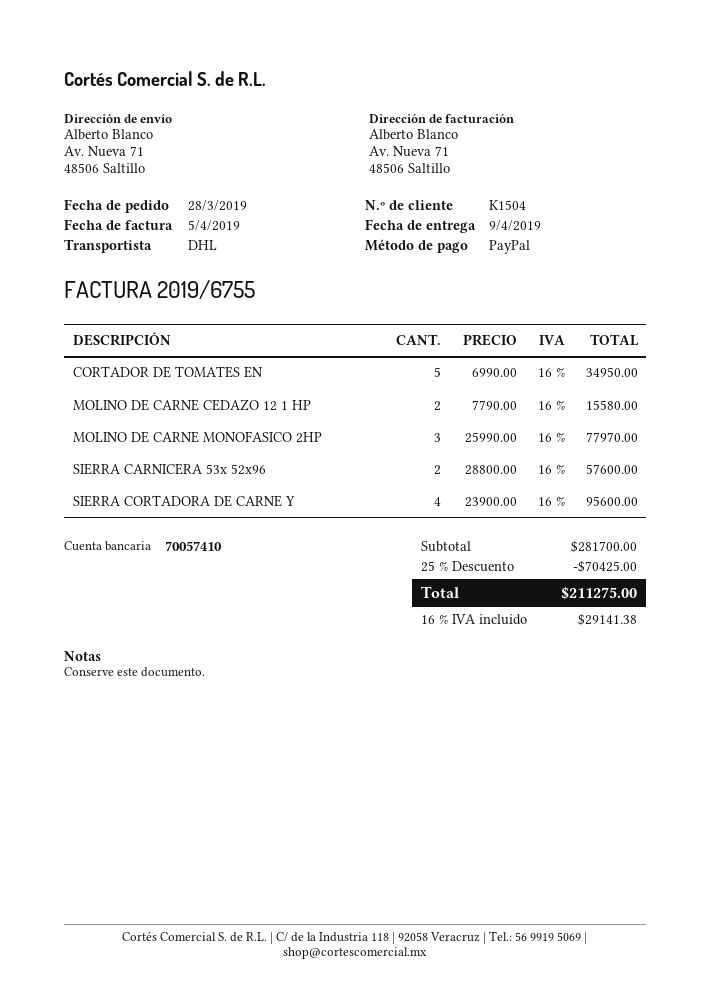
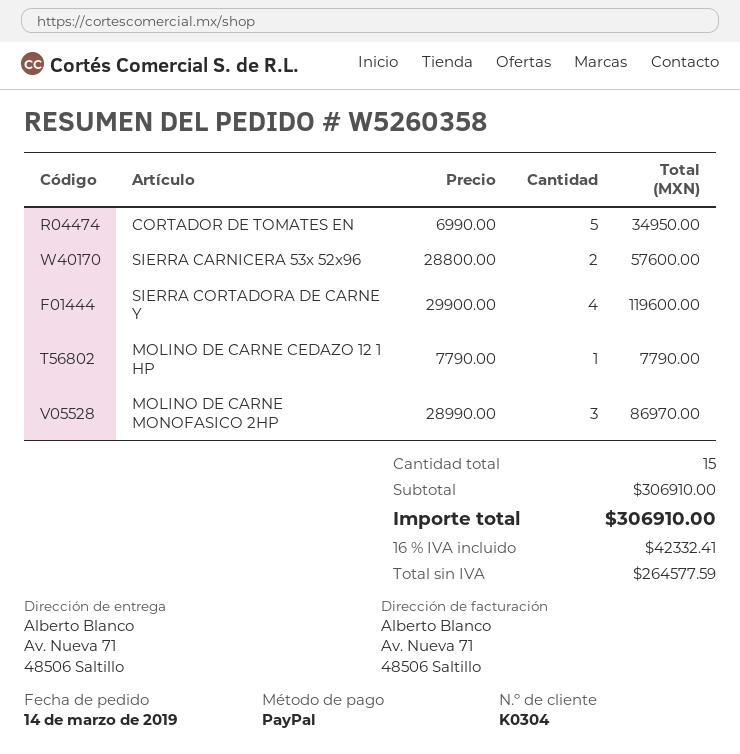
order date: 2019-03-28 -> 2019-03-14
customer number: K1504 -> K0304
MOLINO DE CARNE CEDAZO 12 1 HP: 2 x 7790.00 = 15580.00 -> 1 x 7790.00 = 7790.00
MOLINO DE CARNE MONOFASICO 2HP: 3 x 25990.00 = 77970.00 -> 3 x 28990.00 = 86970.00
SIERRA CORTADORA DE CARNE Y: 4 x 23900.00 = 95600.00 -> 4 x 29900.00 = 119600.00
subtotal: 281700.00 -> 306910.00
discount: 25% = 70425.00 -> none
tax: 16% = 29141.38 -> 16% = 42332.41
total: 211275.00 -> 306910.00

